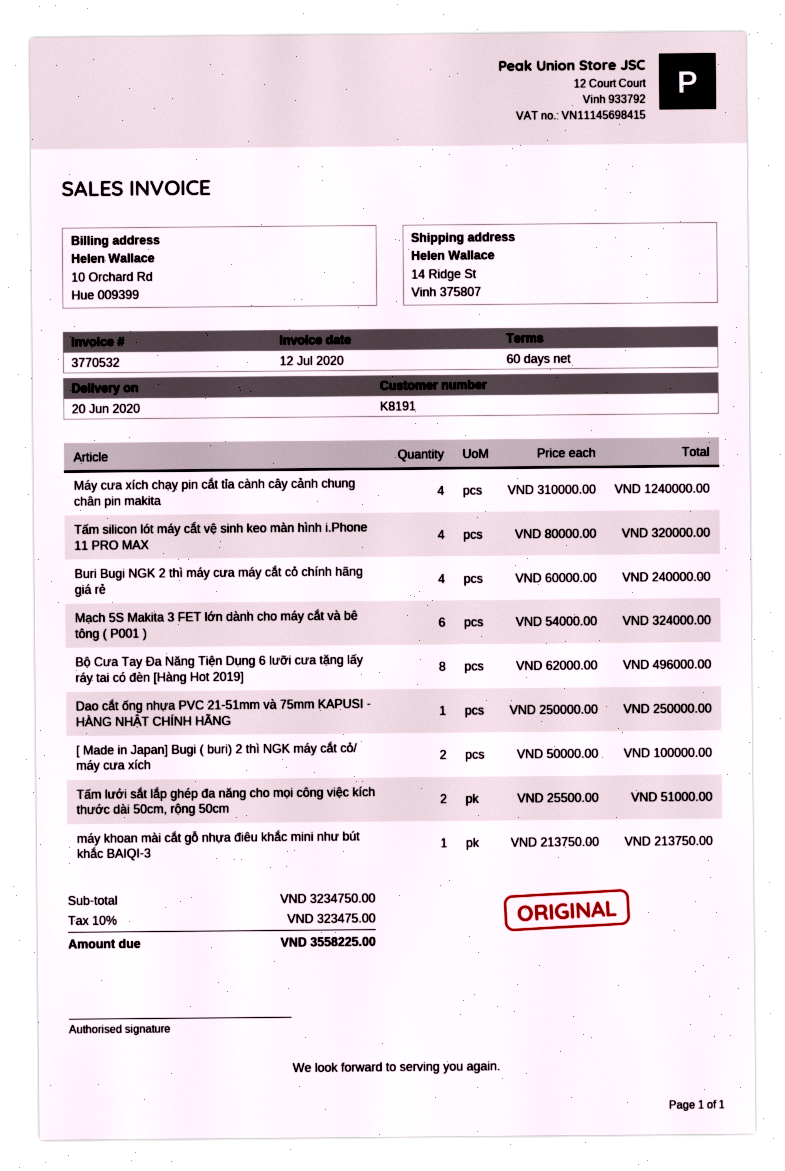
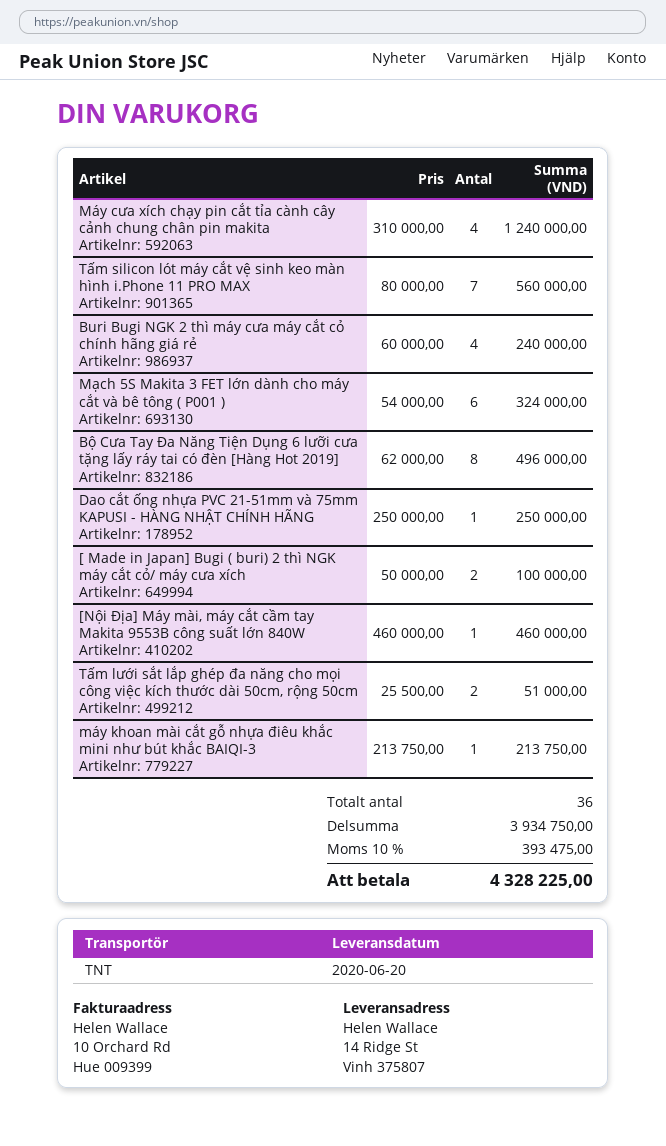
Tấm silicon lót máy cắt vệ sinh keo màn hình i.Phone 11 PRO MAX: 4 x 80000.00 = 320000.00 -> 7 x 80000.00 = 560000.00
[Nội Địa] Máy mài, máy cắt cầm tay Makita 9553B công suất lớn 840W: none -> 1 x 460000.00 = 460000.00
subtotal: 3234750.00 -> 3934750.00
tax: 10% = 323475.00 -> 10% = 393475.00
total: 3558225.00 -> 4328225.00

